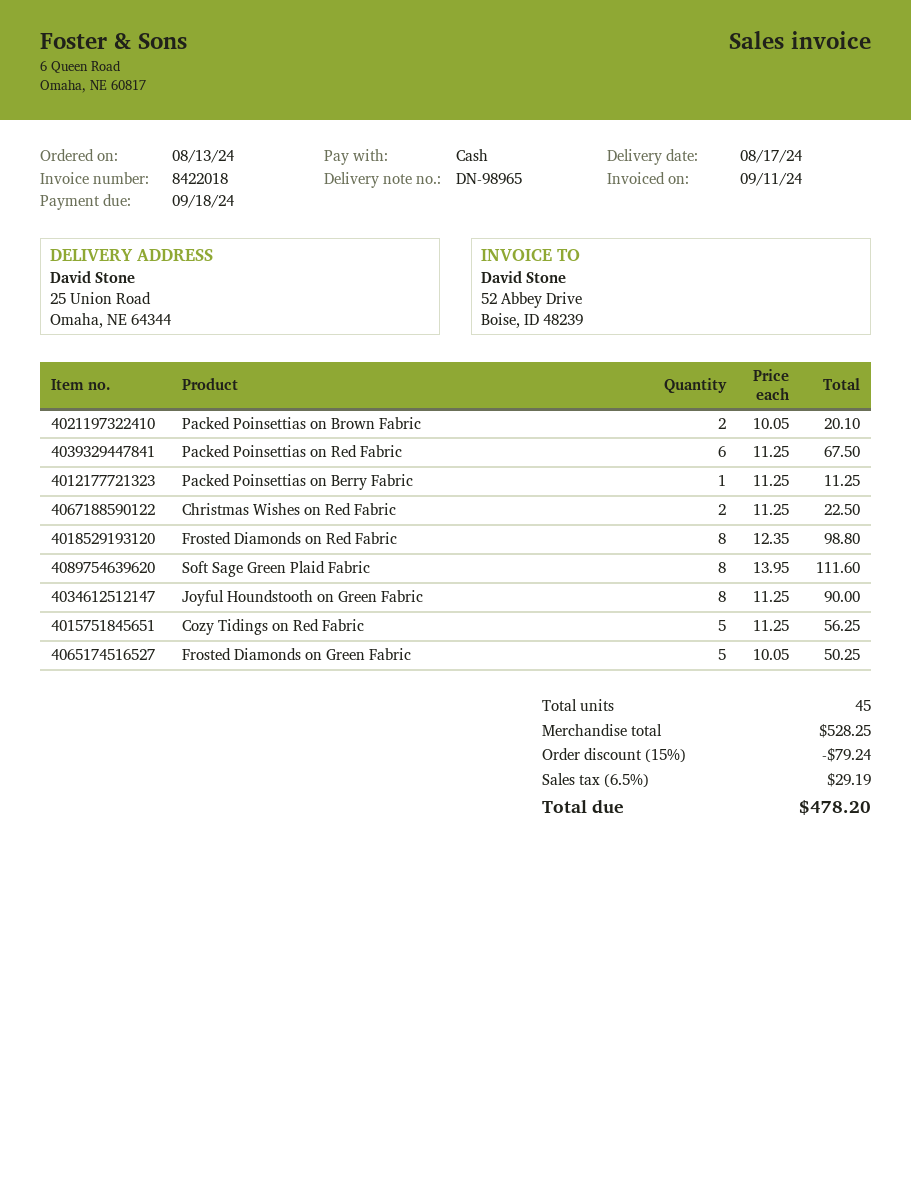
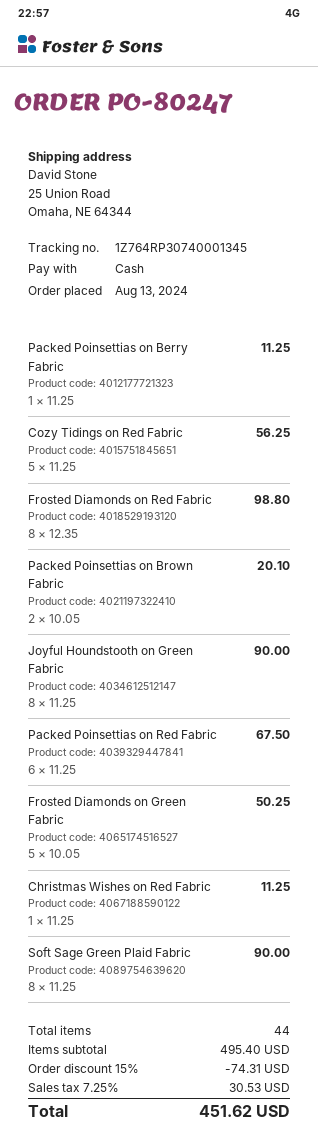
Christmas Wishes on Red Fabric: 2 x 11.25 = 22.50 -> 1 x 11.25 = 11.25
Soft Sage Green Plaid Fabric: 8 x 13.95 = 111.60 -> 8 x 11.25 = 90.00
total quantity: 45 -> 44
subtotal: 528.25 -> 495.40
discount: 15% = 79.24 -> 15% = 74.31
tax: 6.5% = 29.19 -> 7.25% = 30.53
total: 478.20 -> 451.62

